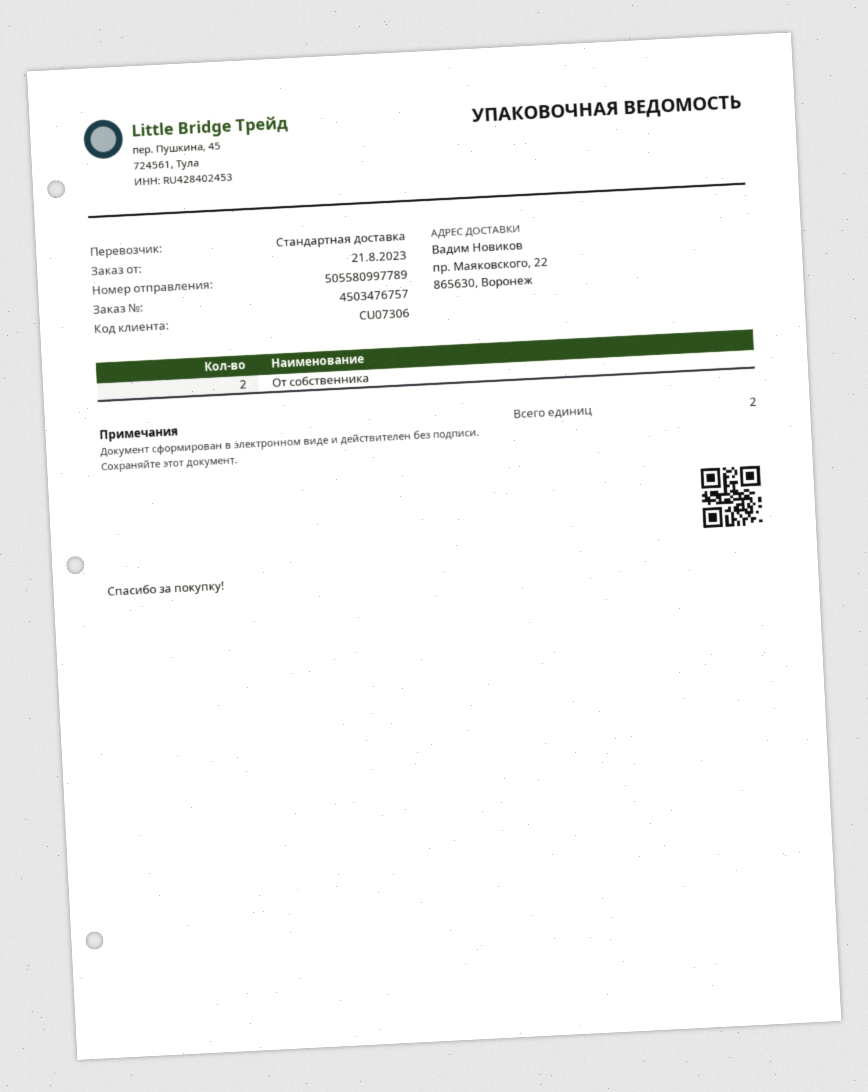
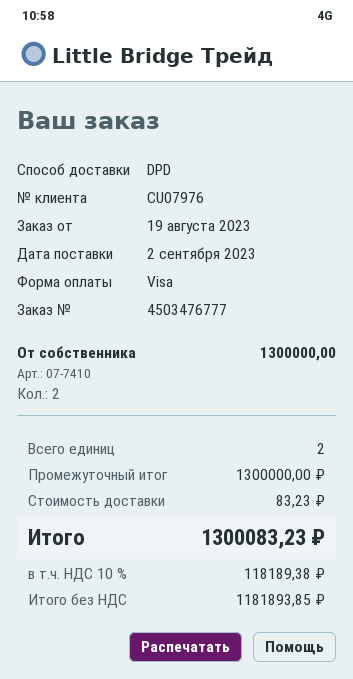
order number: 4503476757 -> 4503476777
order date: 2023-08-21 -> 2023-08-19
customer number: CU07306 -> CU07976
shipping method: standard -> DPD

